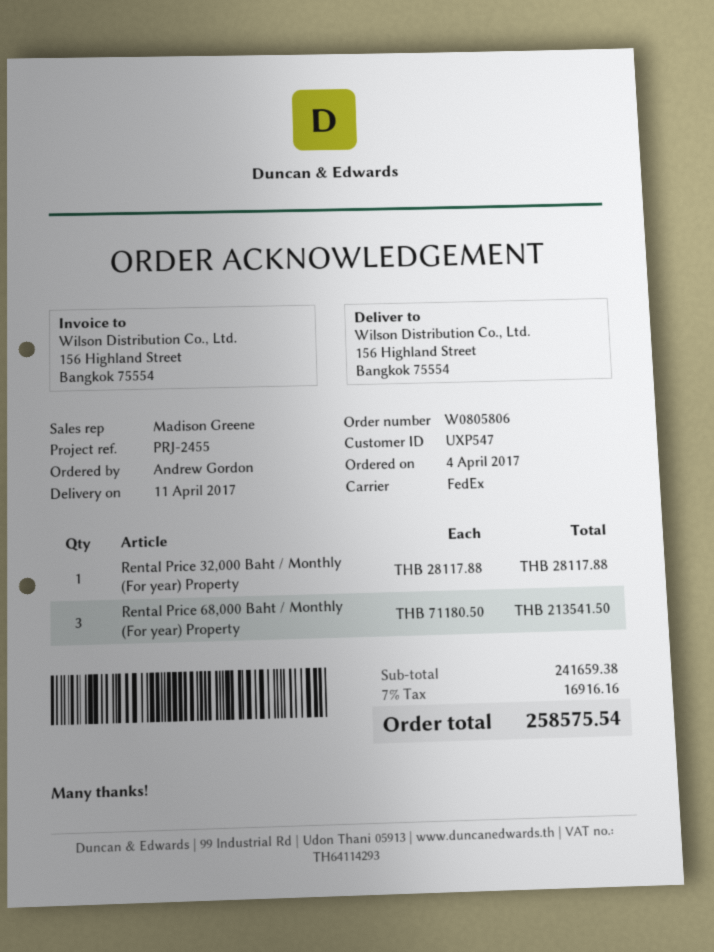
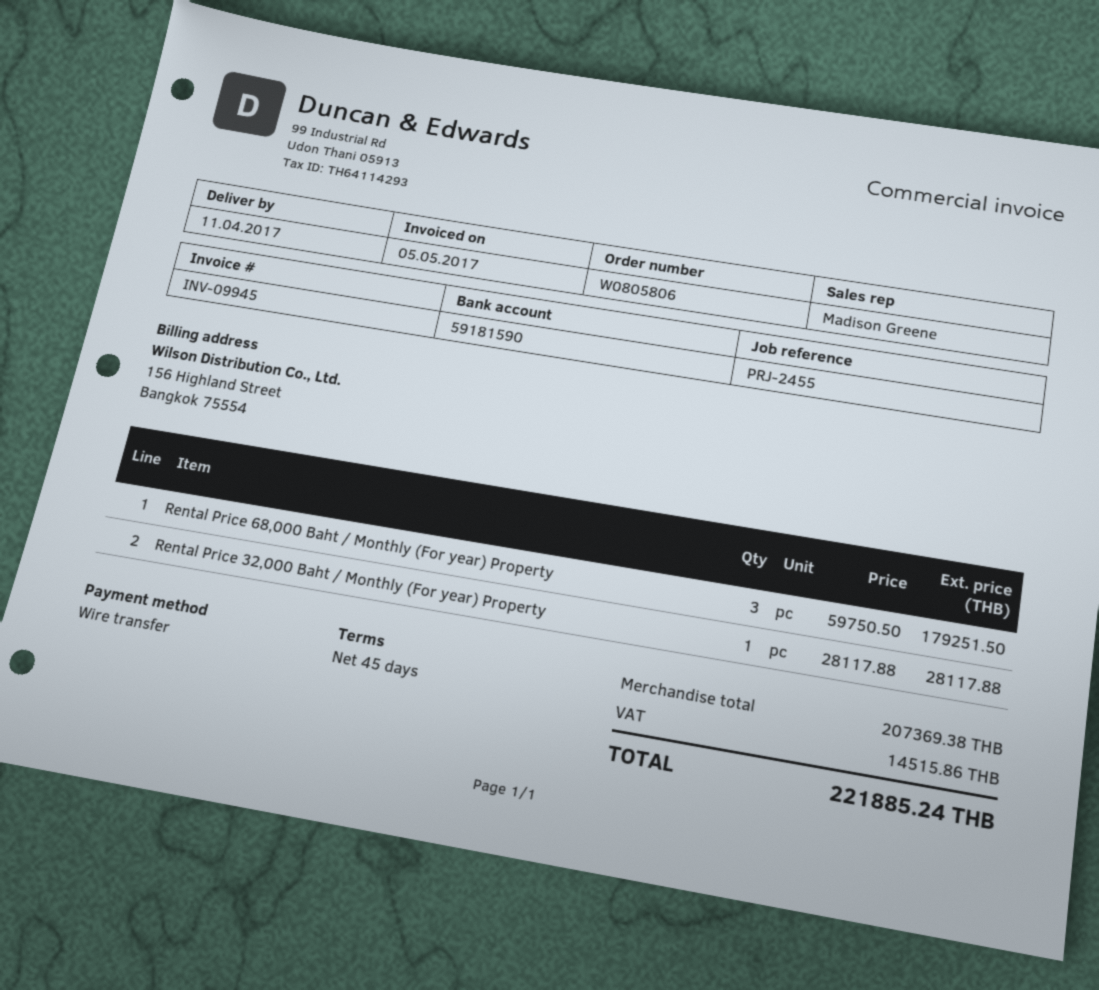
Rental Price 68,000 Baht / Monthly (For year) Property: 3 x 71180.50 = 213541.50 -> 3 x 59750.50 = 179251.50
subtotal: 241659.38 -> 207369.38
tax: 16916.16 -> 14515.86
total: 258575.54 -> 221885.24

